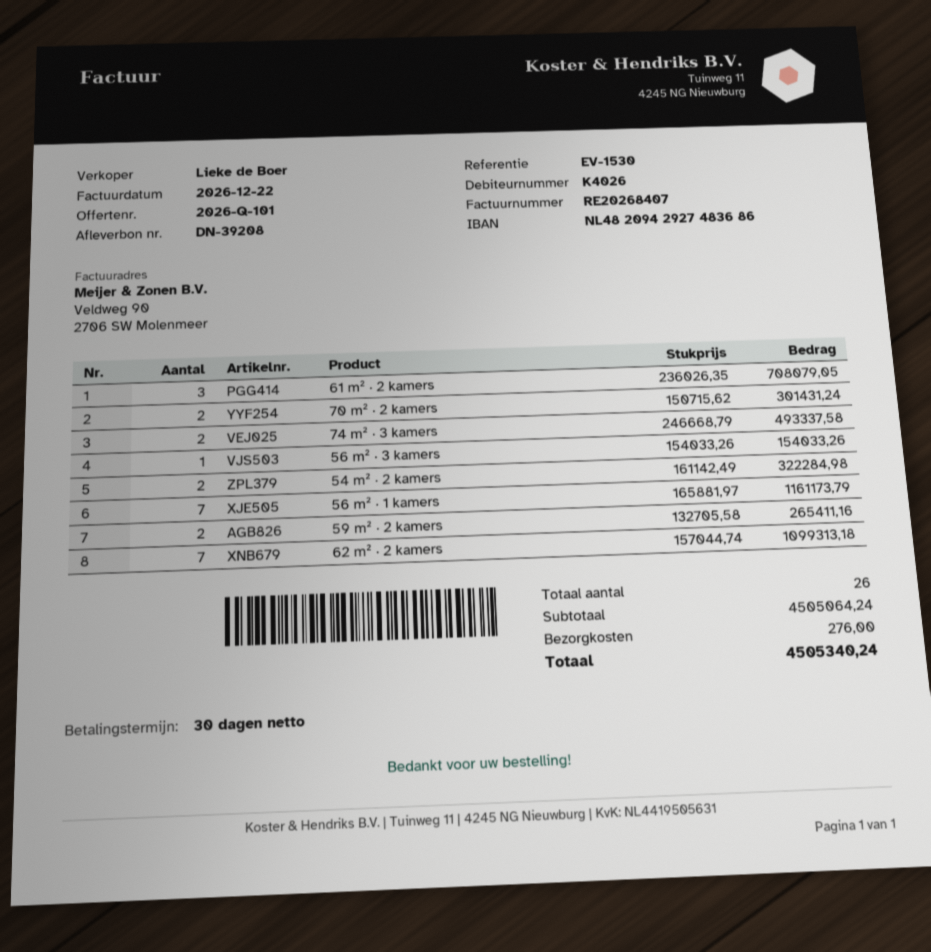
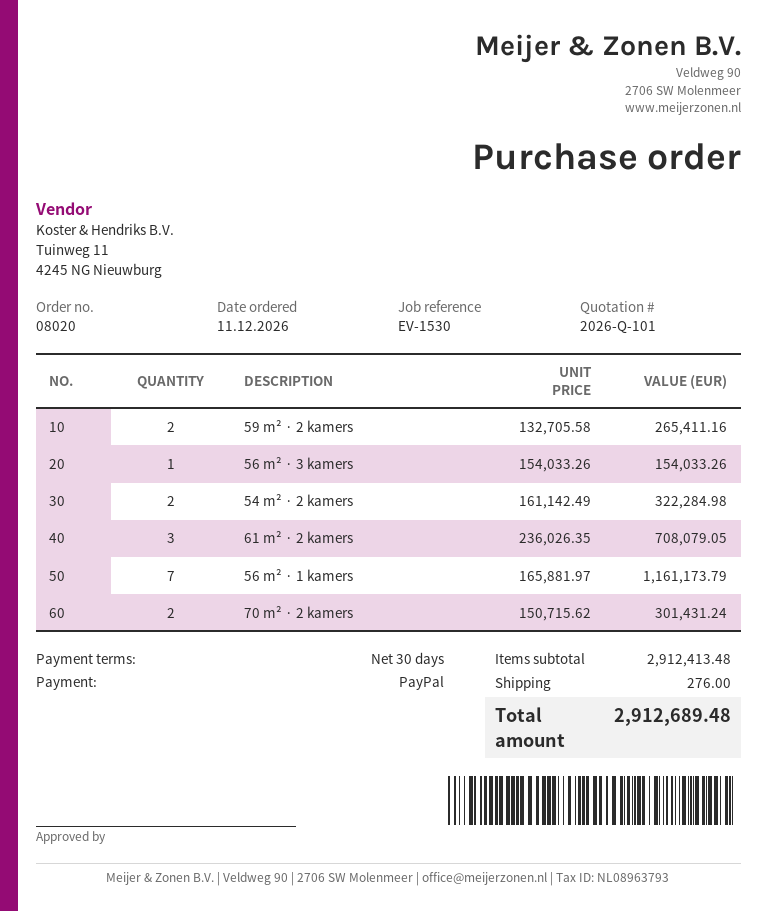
74 m² · 3 kamers: 2 x 246668.79 = 493337.58 -> none
62 m² · 2 kamers: 7 x 157044.74 = 1099313.18 -> none
subtotal: 4505064.24 -> 2912413.48
total: 4505340.24 -> 2912689.48

